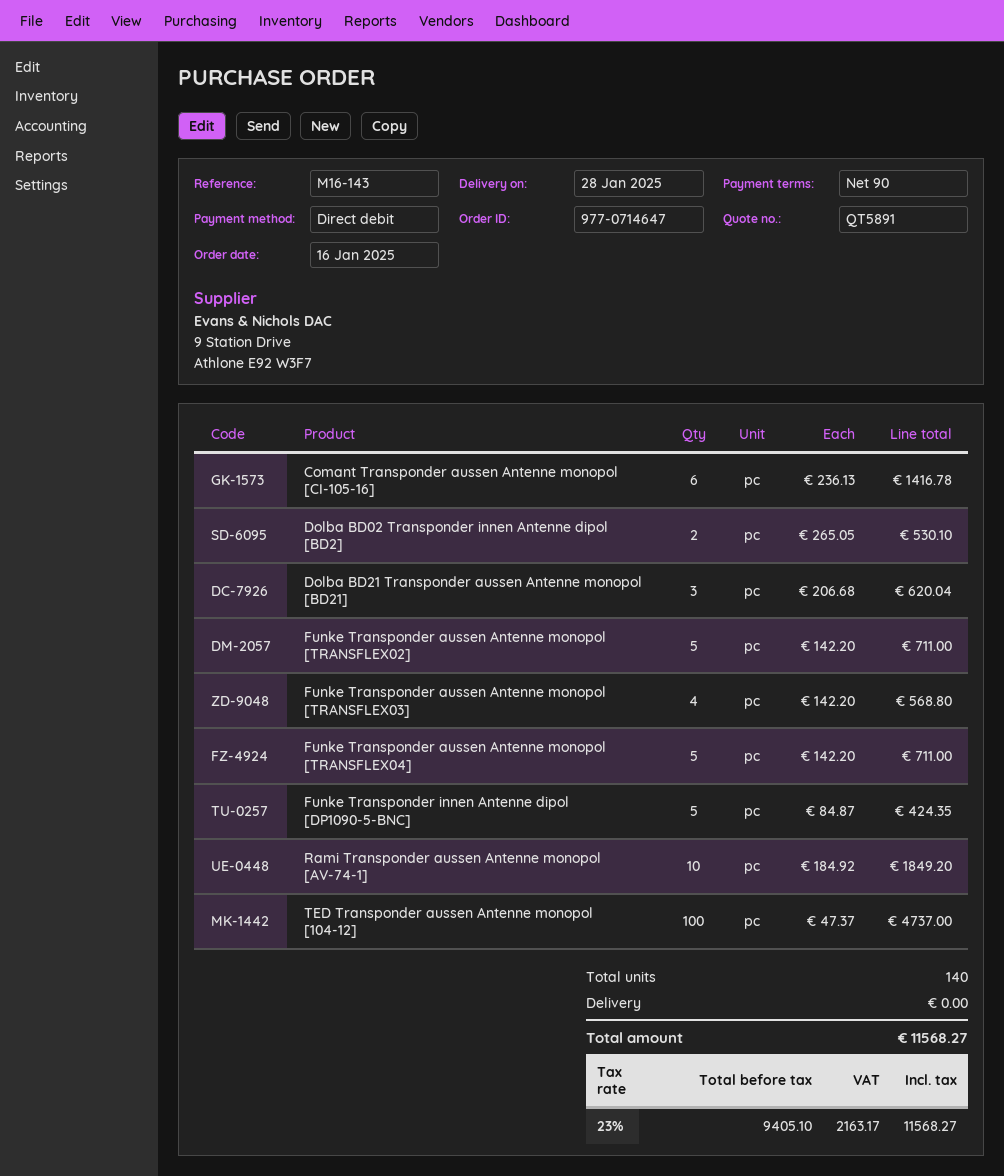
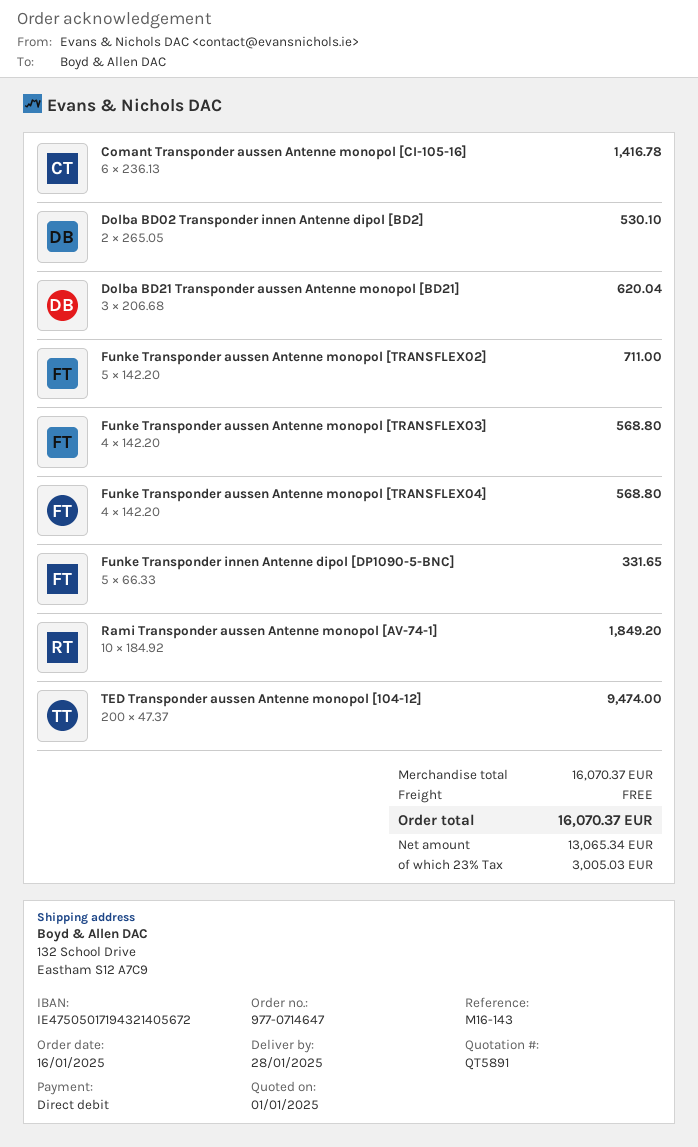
Funke Transponder aussen Antenne monopol [TRANSFLEX04]: 5 x 142.20 = 711.00 -> 4 x 142.20 = 568.80
Funke Transponder innen Antenne dipol [DP1090-5-BNC]: 5 x 84.87 = 424.35 -> 5 x 66.33 = 331.65
TED Transponder aussen Antenne monopol [104-12]: 100 x 47.37 = 4737.00 -> 200 x 47.37 = 9474.00
net: 9405.10 -> 13065.34
tax: 23% = 2163.17 -> 23% = 3005.03
total: 11568.27 -> 16070.37

